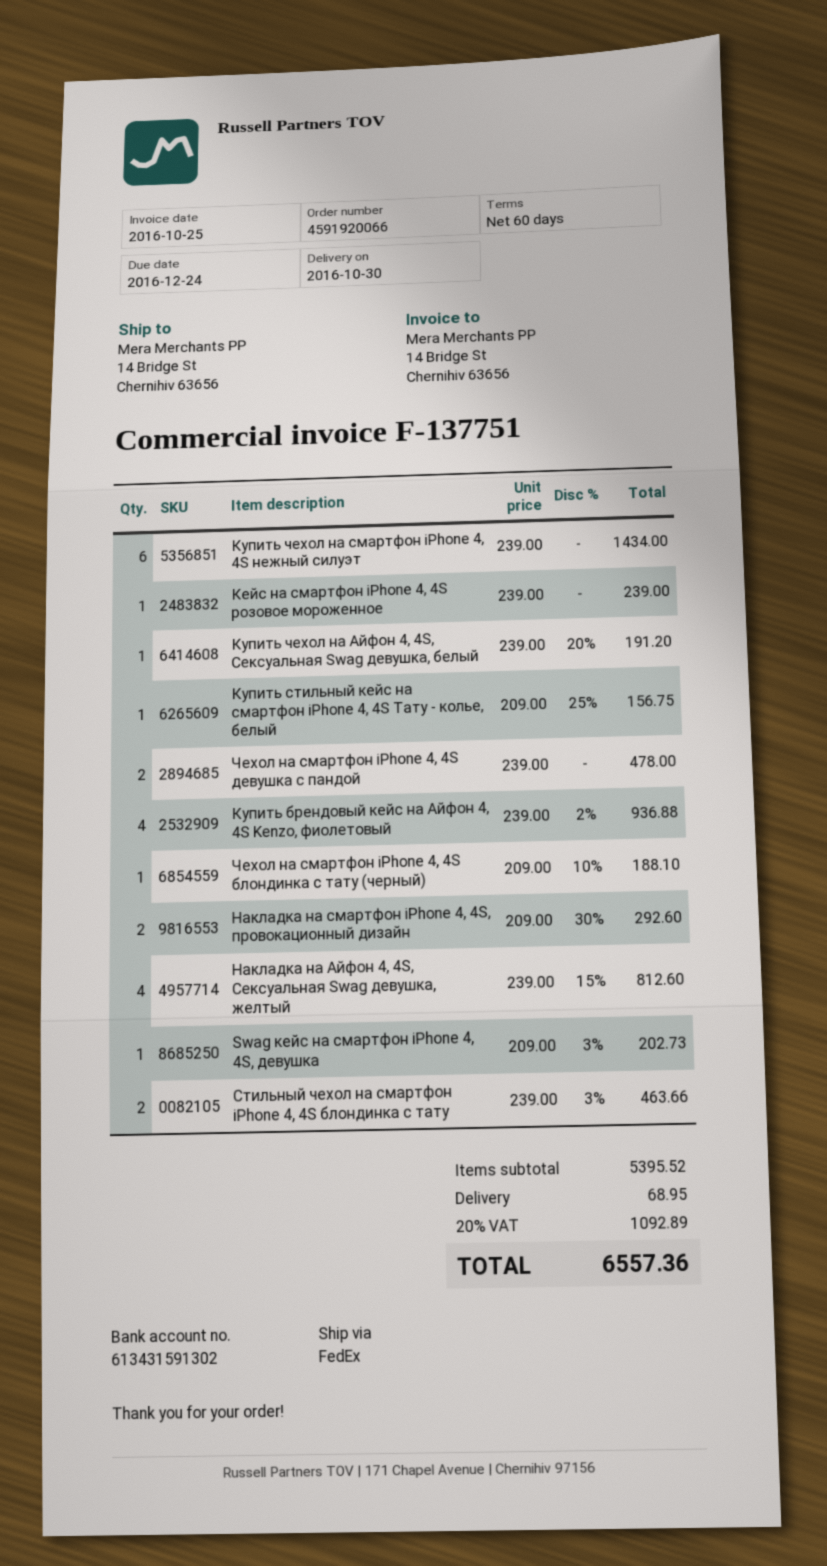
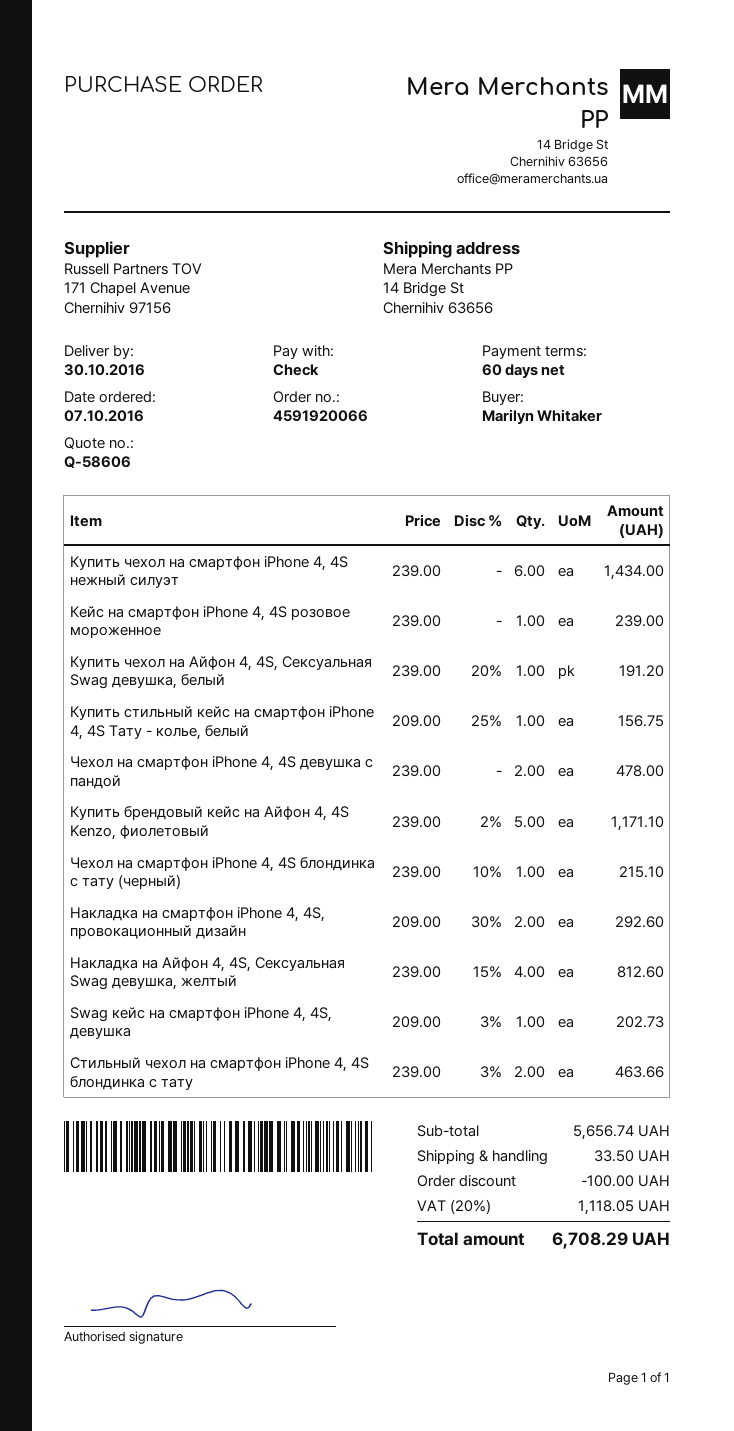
Купить брендовый кейс на Айфон 4, 4S Kenzo, фиолетовый: 4 x 239.00 - 2% = 936.88 -> 5 x 239.00 - 2% = 1171.10
Чехол на смартфон iPhone 4, 4S блондинка с тату (черный): 1 x 209.00 - 10% = 188.10 -> 1 x 239.00 - 10% = 215.10
subtotal: 5395.52 -> 5656.74
discount: none -> 100.00
shipping: 68.95 -> 33.50
tax: 20% = 1092.89 -> 20% = 1118.05
total: 6557.36 -> 6708.29

